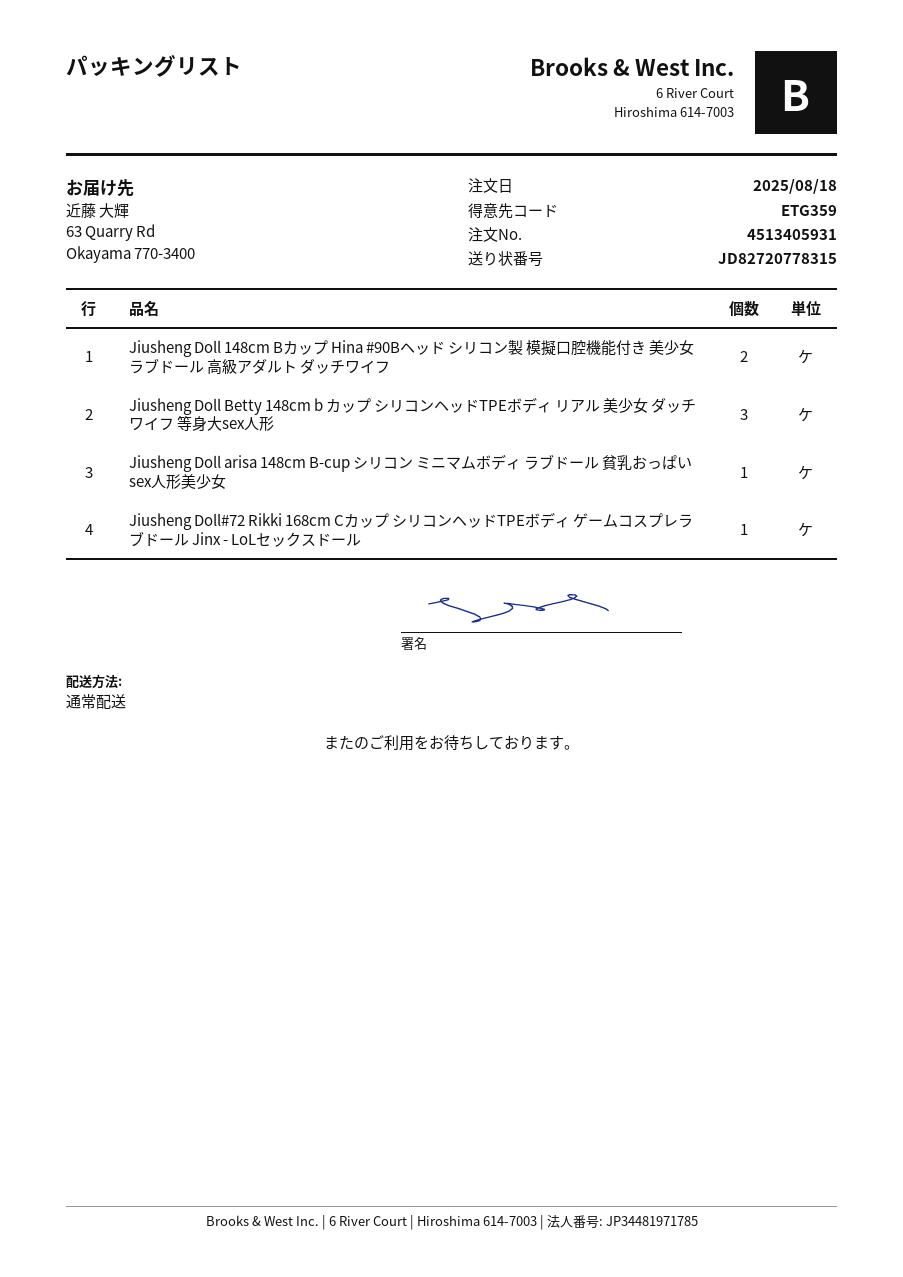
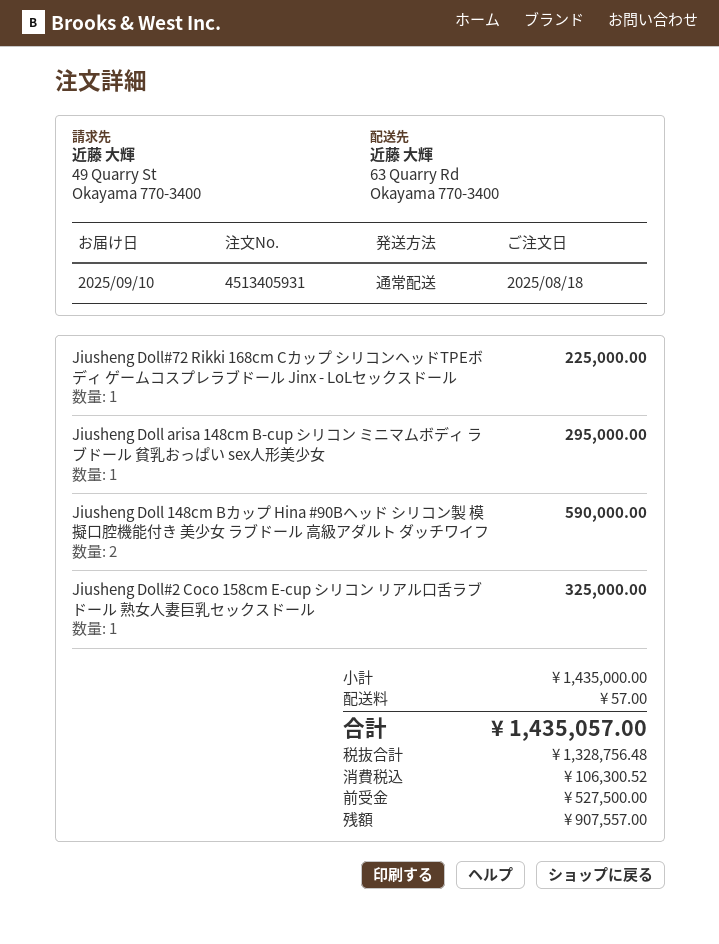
Jiusheng Doll Betty 148cm b カップ シリコンヘッドTPEボディ リアル 美少女 ダッチワイフ 等身大sex人形: 3 -> none
Jiusheng Doll#2 Coco 158cm E-cup シリコン リアル口舌ラブドール 熟女人妻巨乳セックスドール: none -> 1

